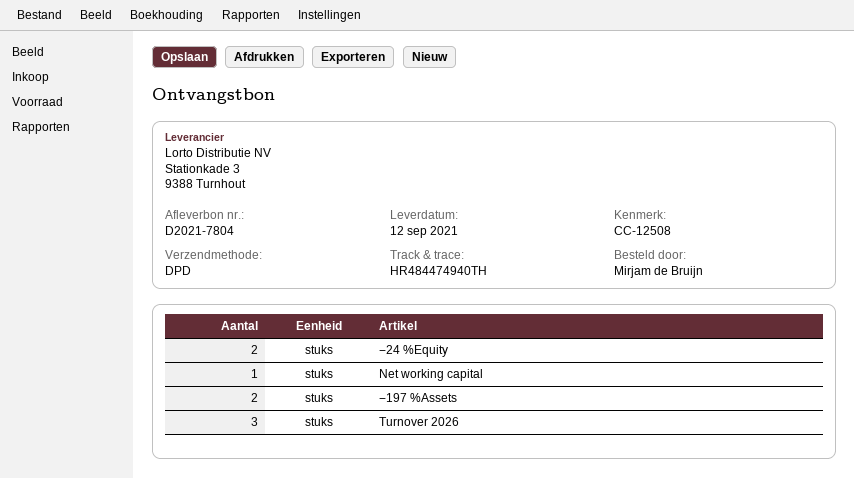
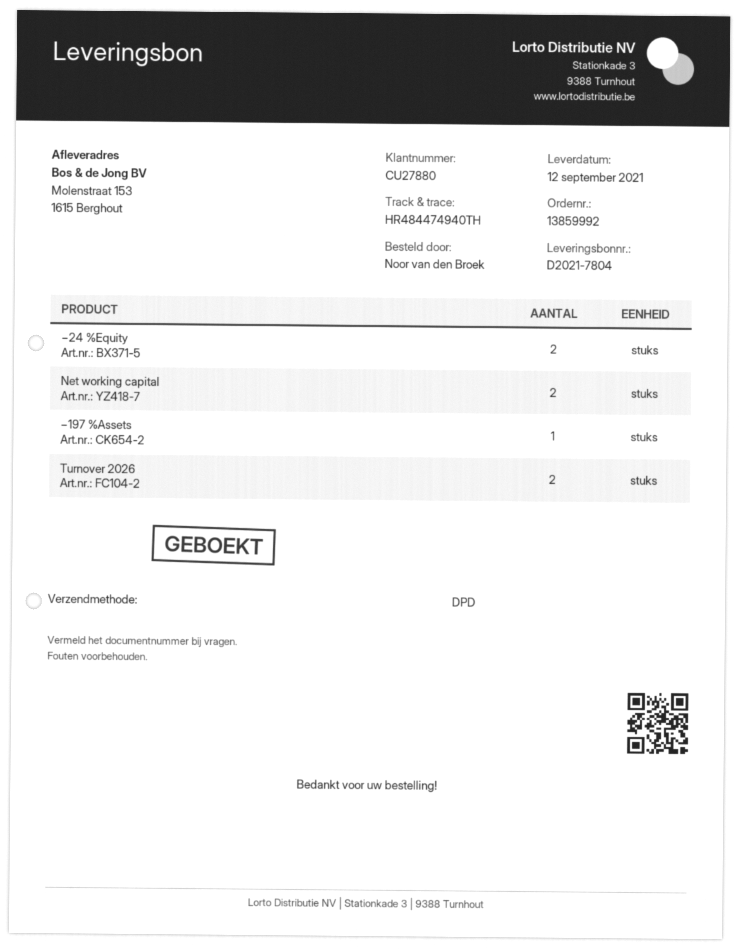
ordered by: Mirjam de Bruijn -> Noor van den Broek
Net working capital: 1 -> 2
−197 %Assets: 2 -> 1
Turnover 2026: 3 -> 2

